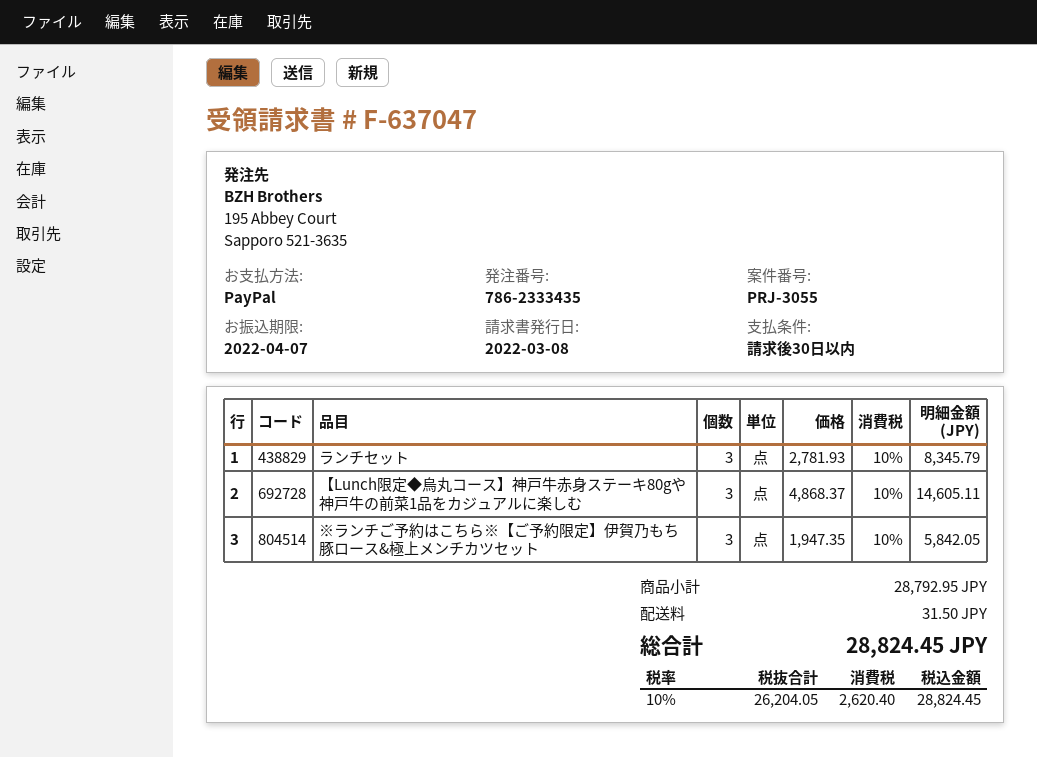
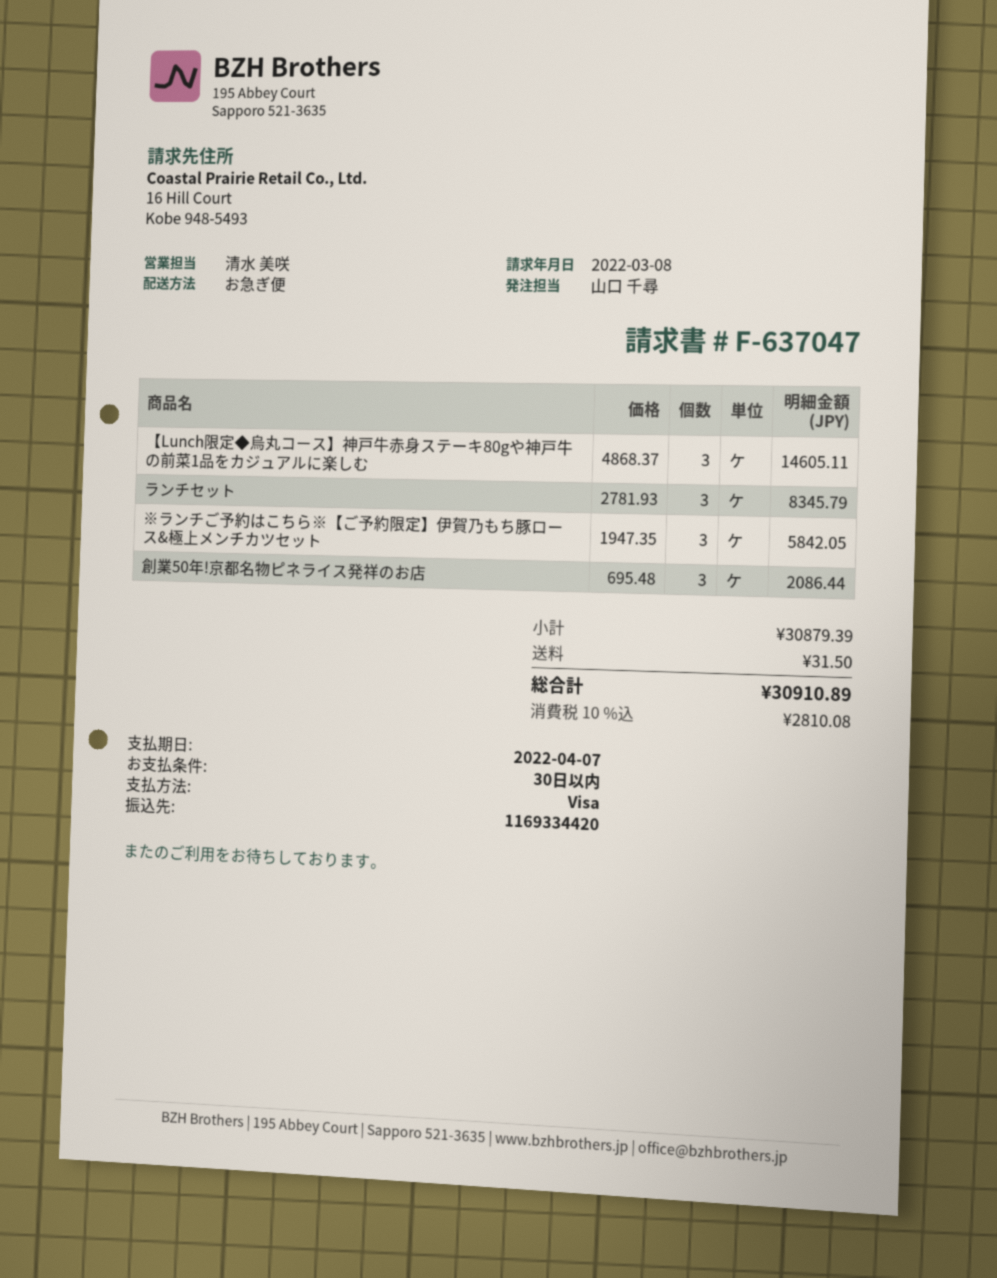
payment method: PayPal -> Visa
創業50年!京都名物ピネライス発祥のお店: none -> 3 x 695.48 = 2086.44
subtotal: 28792.95 -> 30879.39
tax: 10% = 2620.40 -> 10% = 2810.08
total: 28824.45 -> 30910.89

